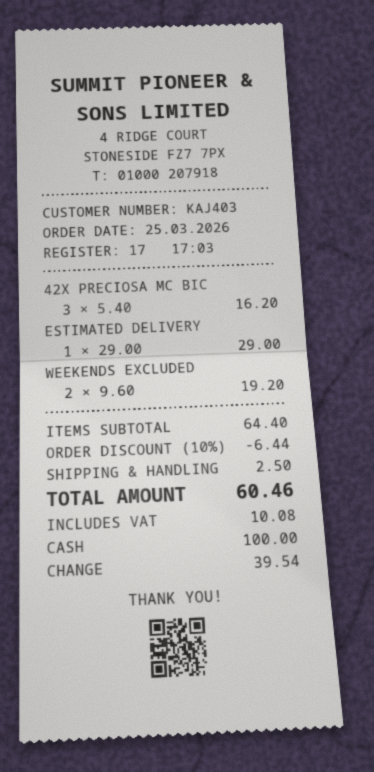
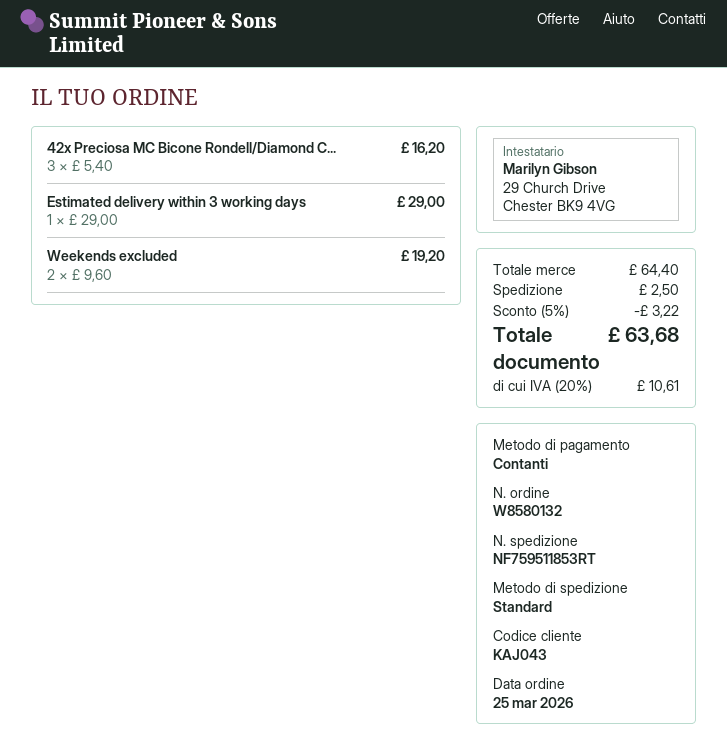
customer number: KAJ403 -> KAJ043
discount: 10% = 6.44 -> 5% = 3.22
tax: 10.08 -> 10.61
total: 60.46 -> 63.68

